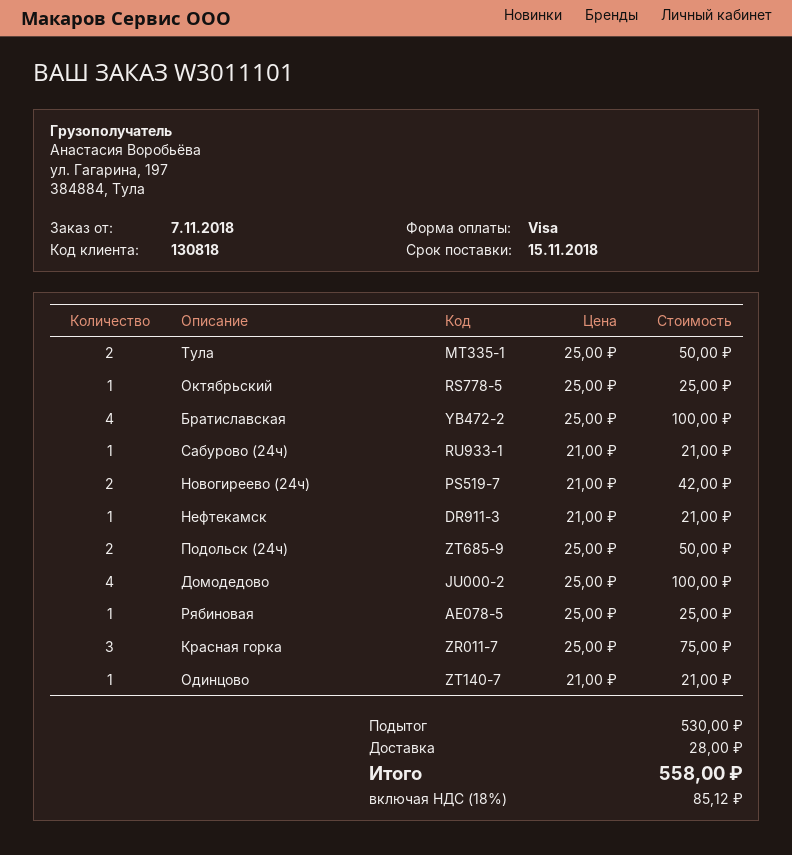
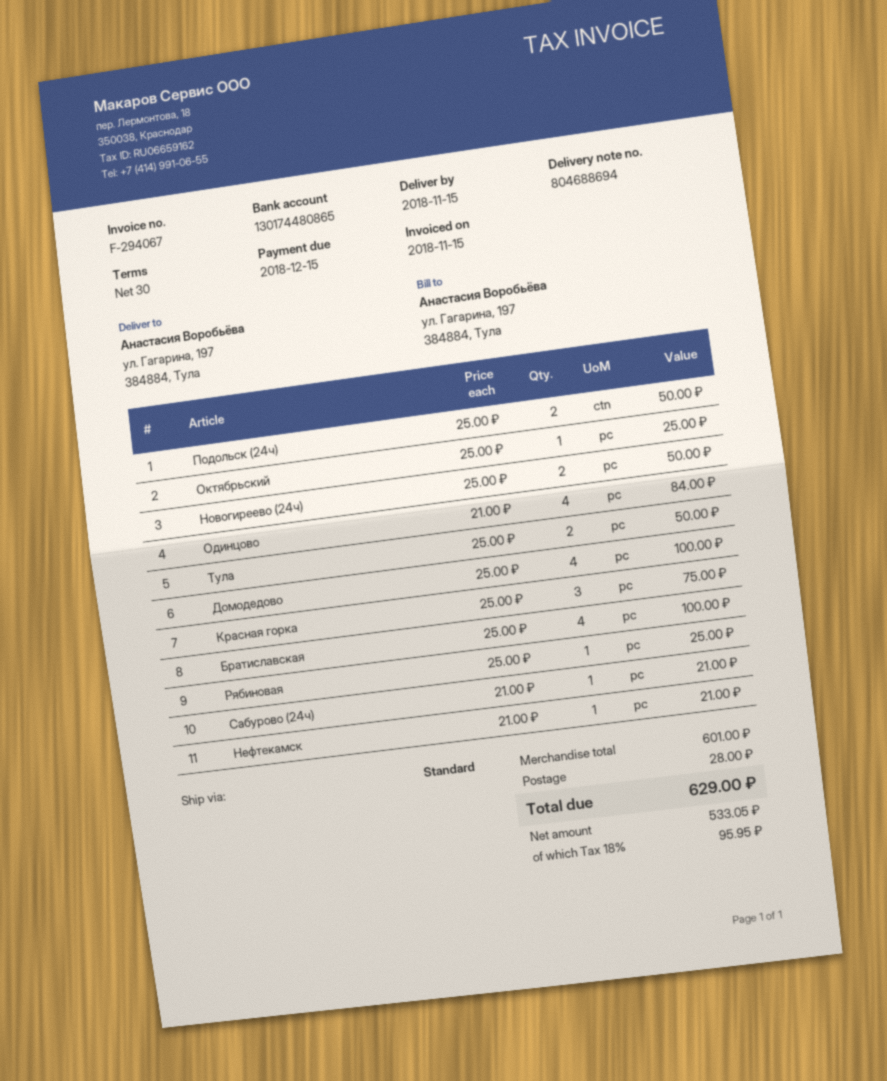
Новогиреево (24ч): 2 x 21.00 = 42.00 -> 2 x 25.00 = 50.00
Одинцово: 1 x 21.00 = 21.00 -> 4 x 21.00 = 84.00
subtotal: 530.00 -> 601.00
tax: 18% = 85.12 -> 18% = 95.95
total: 558.00 -> 629.00

